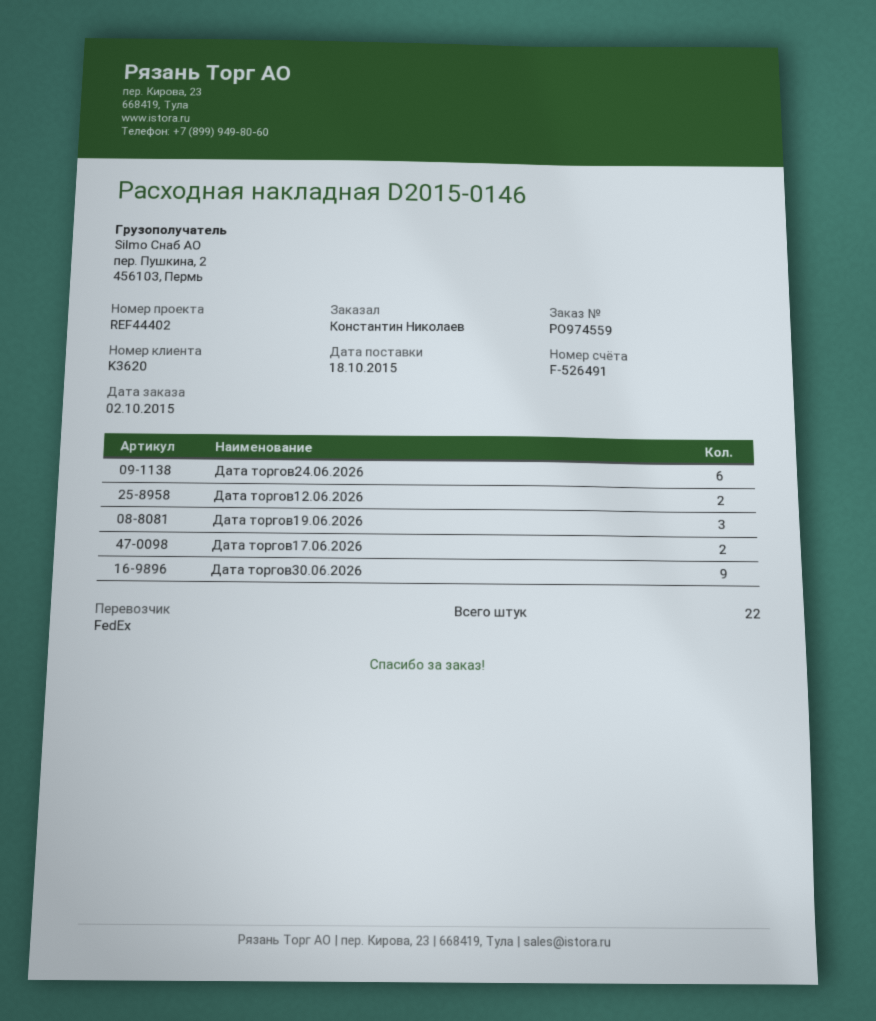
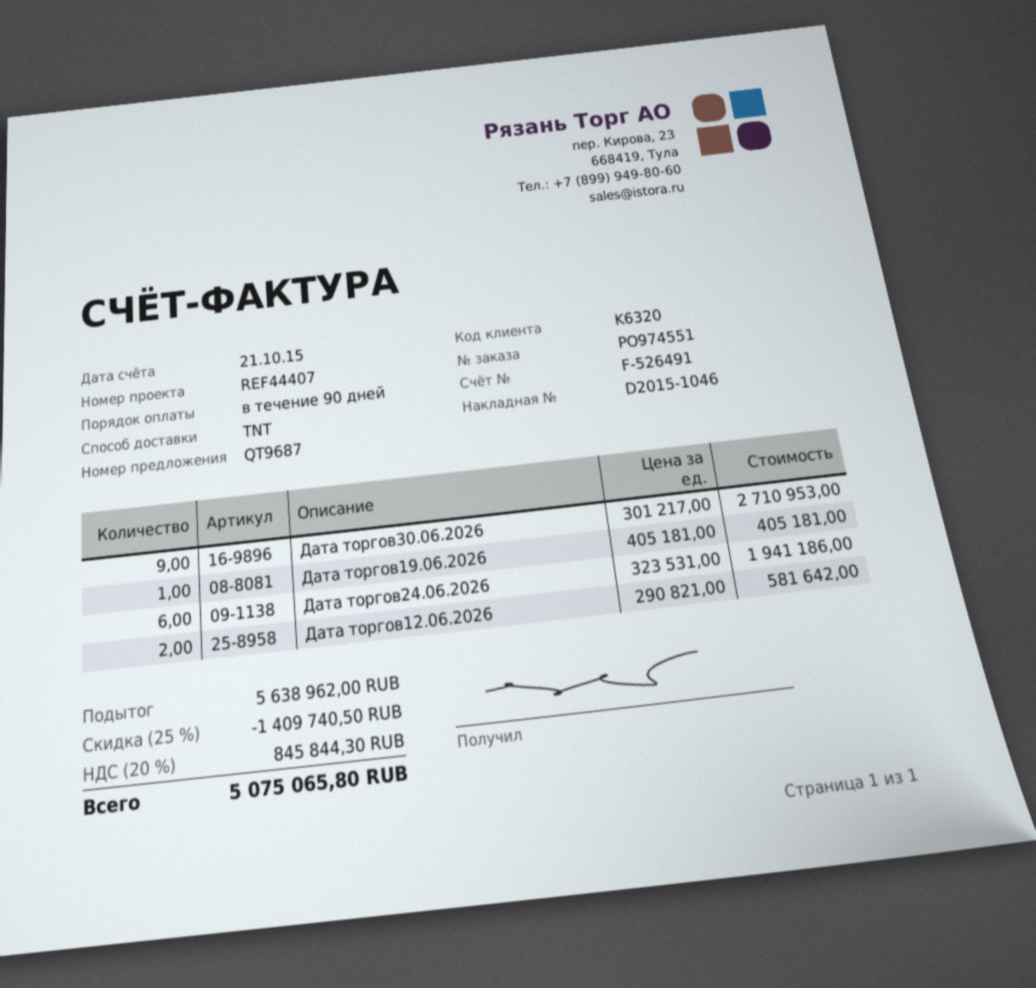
order number: PO974559 -> PO974551
delivery note number: D2015-0146 -> D2015-1046
customer number: K3620 -> K6320
reference: REF44402 -> REF44407
shipping method: FedEx -> TNT
Дата торгов19.06.2026: 3 -> 1
Дата торгов17.06.2026: 2 -> none

